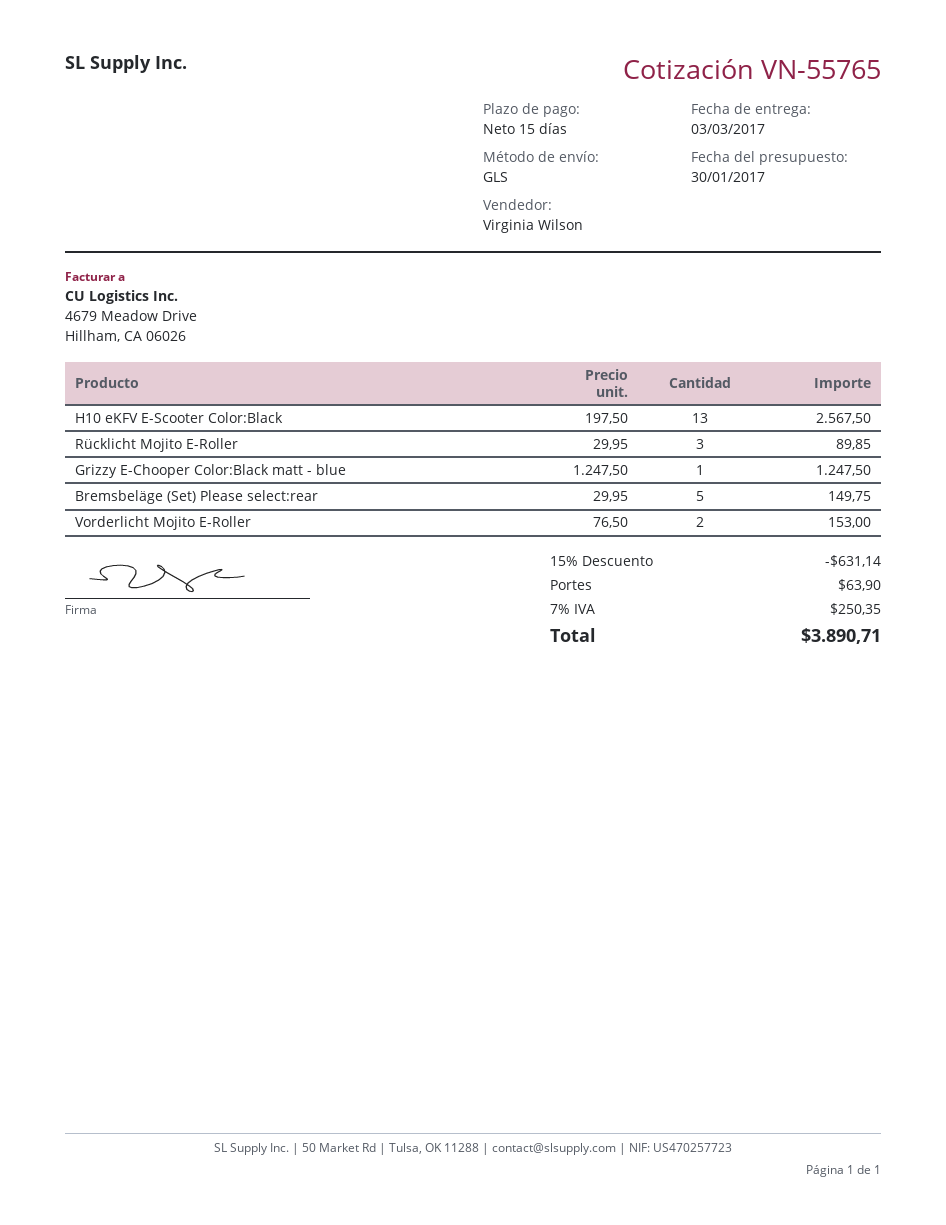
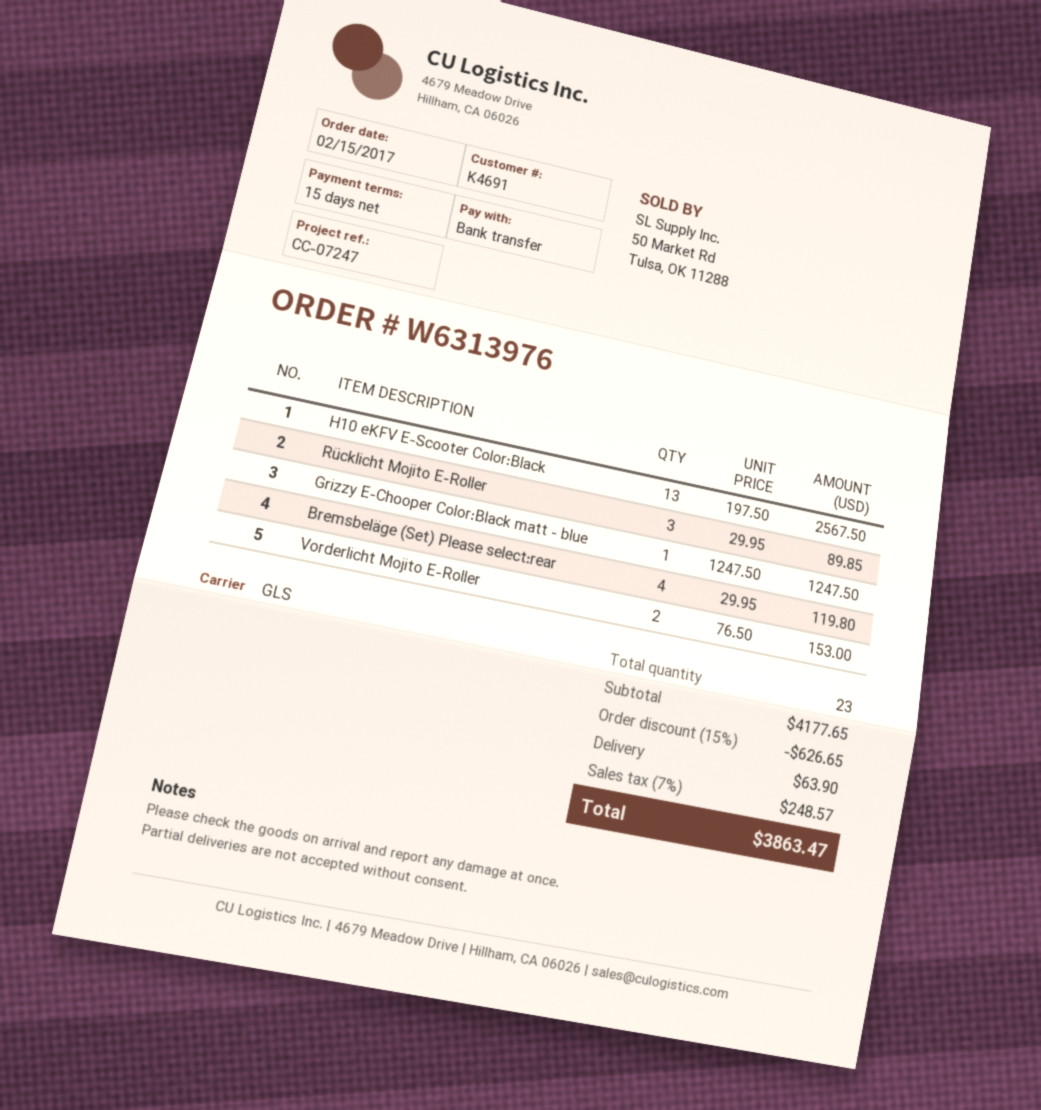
Bremsbeläge (Set) Please select:rear: 5 x 29.95 = 149.75 -> 4 x 29.95 = 119.80
discount: 15% = 631.14 -> 15% = 626.65
tax: 7% = 250.35 -> 7% = 248.57
total: 3890.71 -> 3863.47

